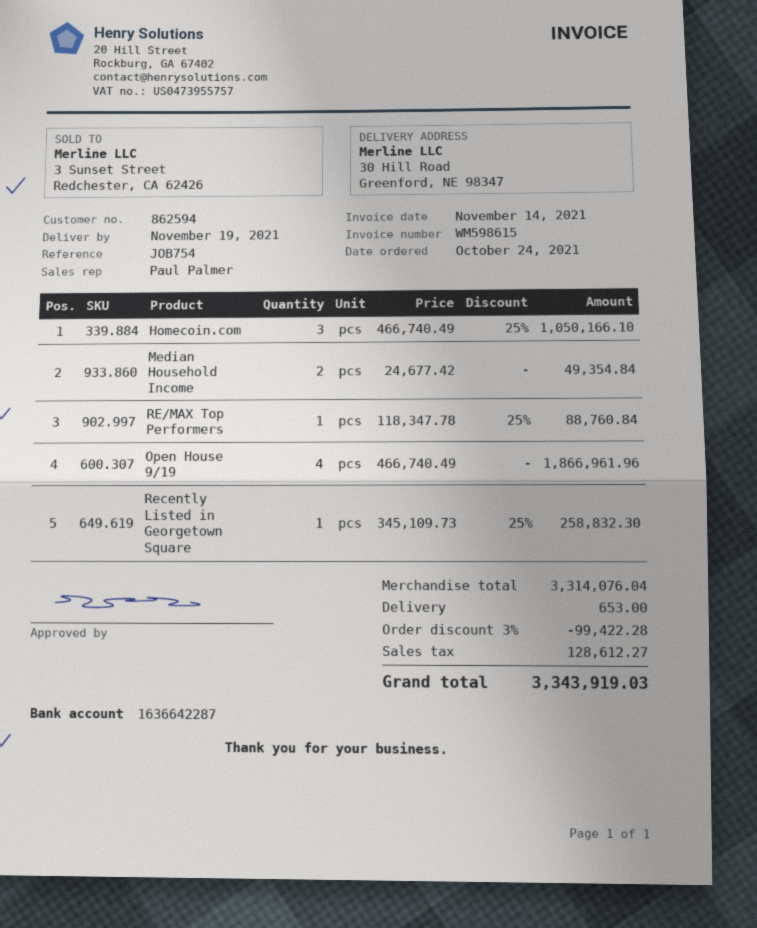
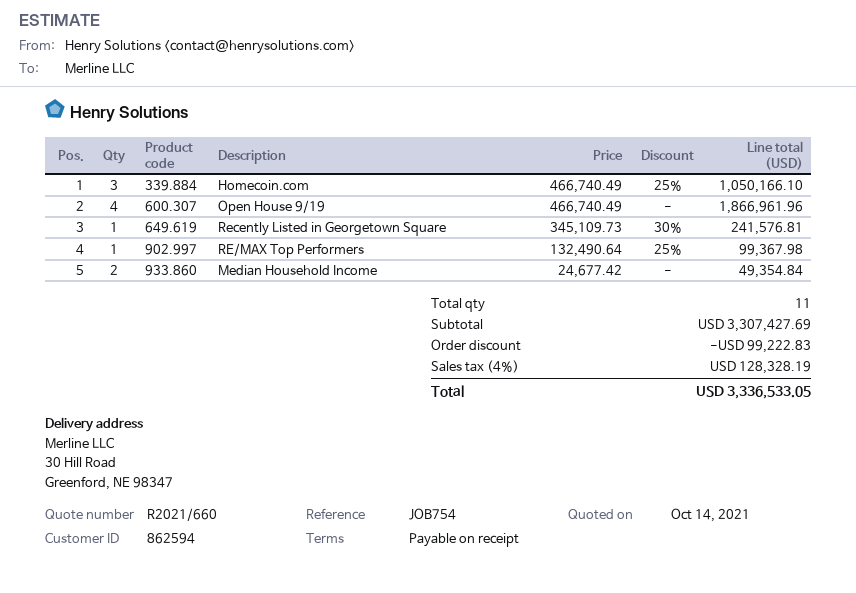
RE/MAX Top Performers: 1 x 118347.78 - 25% = 88760.84 -> 1 x 132490.64 - 25% = 99367.98
Recently Listed in Georgetown Square: 1 x 345109.73 - 25% = 258832.30 -> 1 x 345109.73 - 30% = 241576.81
subtotal: 3314076.04 -> 3307427.69
discount: 99422.28 -> 99222.83
shipping: 653.00 -> none
tax: 128612.27 -> 128328.19
total: 3343919.03 -> 3336533.05

